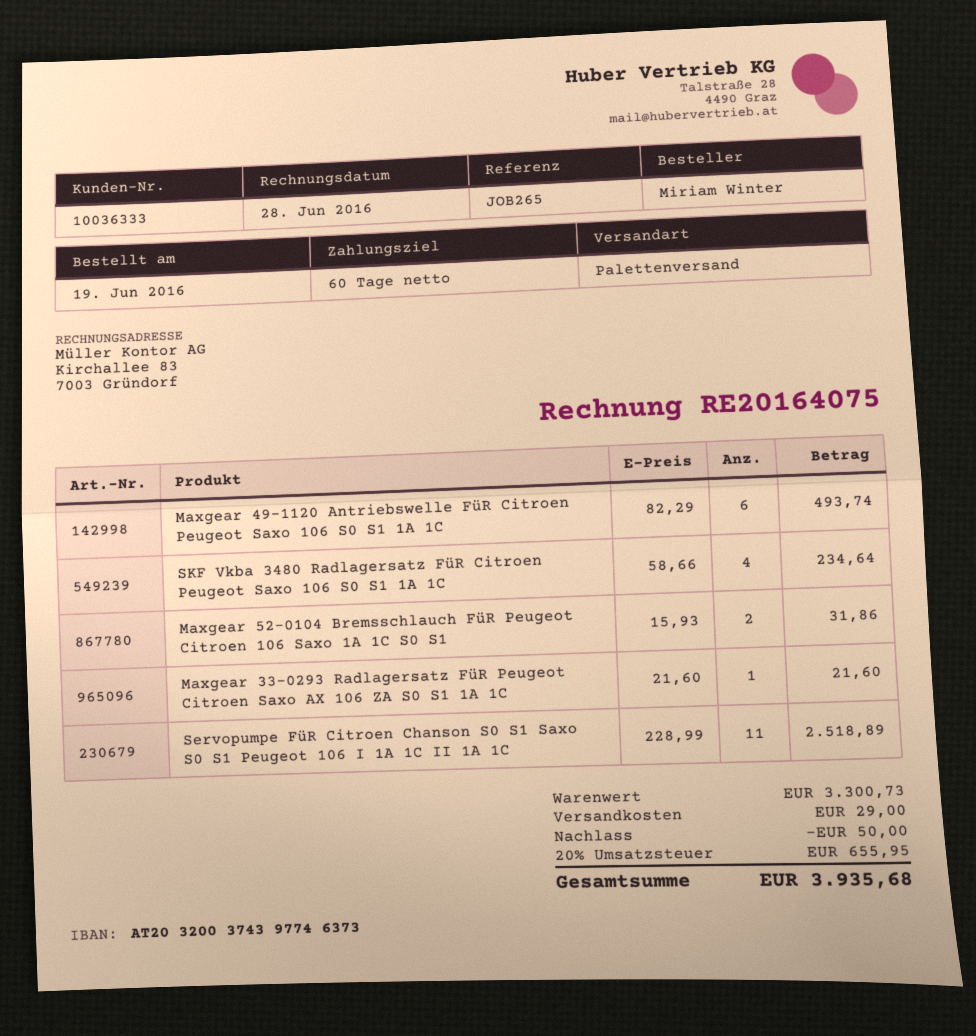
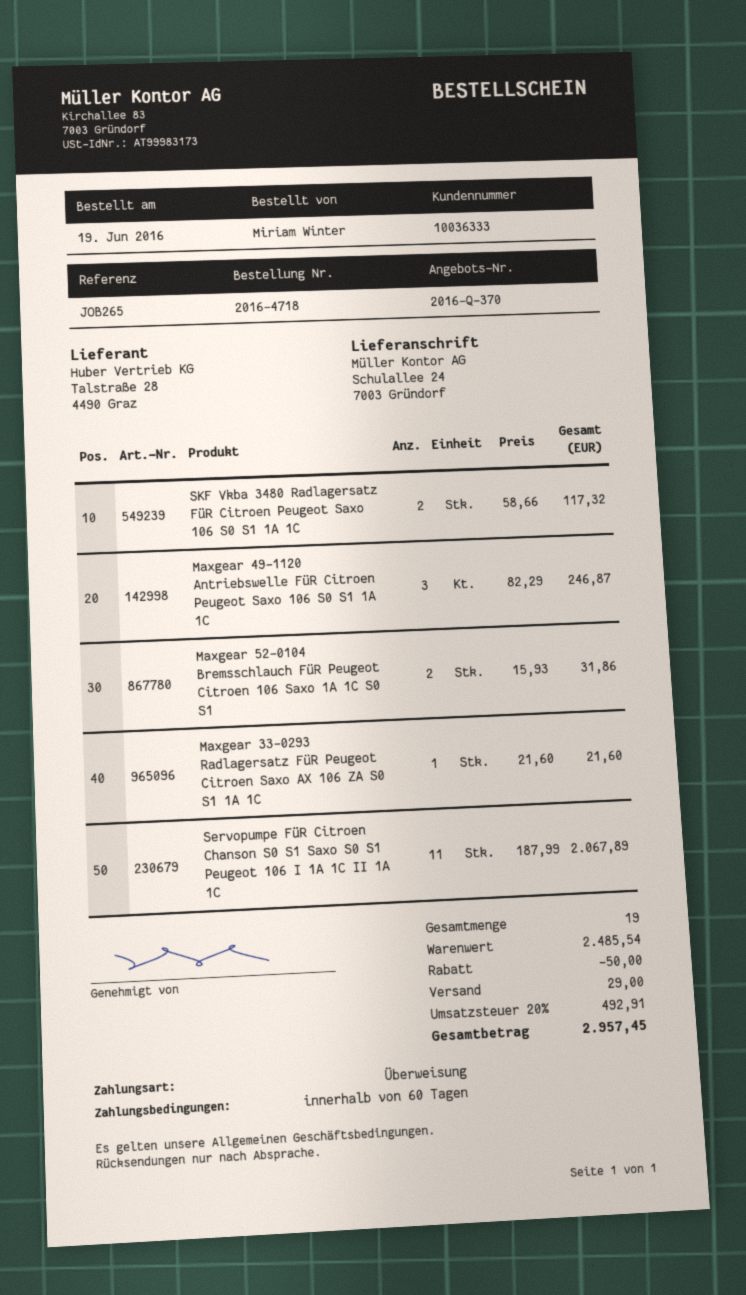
Maxgear 49-1120 Antriebswelle FüR Citroen Peugeot Saxo 106 S0 S1 1A 1C: 6 x 82.29 = 493.74 -> 3 x 82.29 = 246.87
SKF Vkba 3480 Radlagersatz FüR Citroen Peugeot Saxo 106 S0 S1 1A 1C: 4 x 58.66 = 234.64 -> 2 x 58.66 = 117.32
Servopumpe FüR Citroen Chanson S0 S1 Saxo S0 S1 Peugeot 106 I 1A 1C II 1A 1C: 11 x 228.99 = 2518.89 -> 11 x 187.99 = 2067.89
subtotal: 3300.73 -> 2485.54
tax: 20% = 655.95 -> 20% = 492.91
total: 3935.68 -> 2957.45

